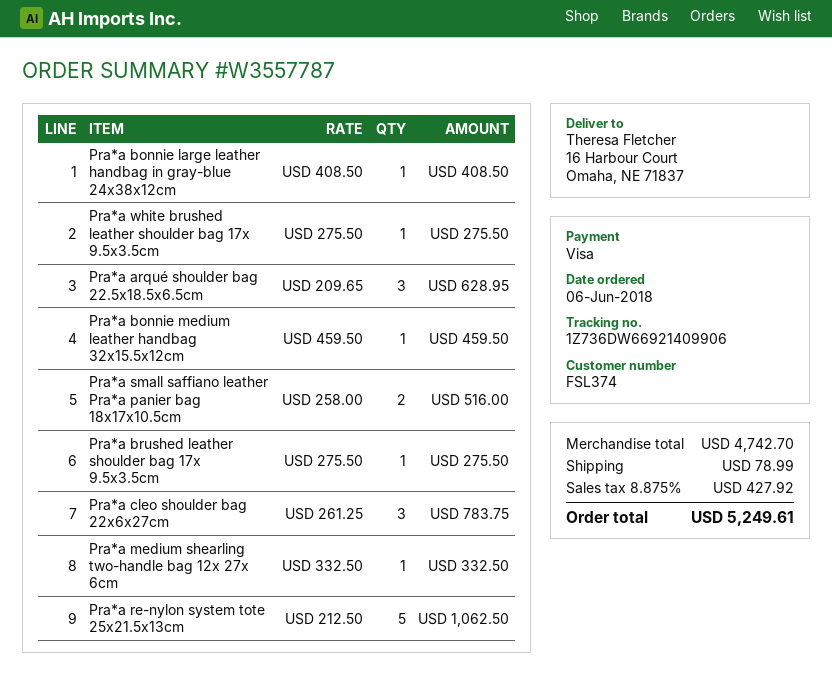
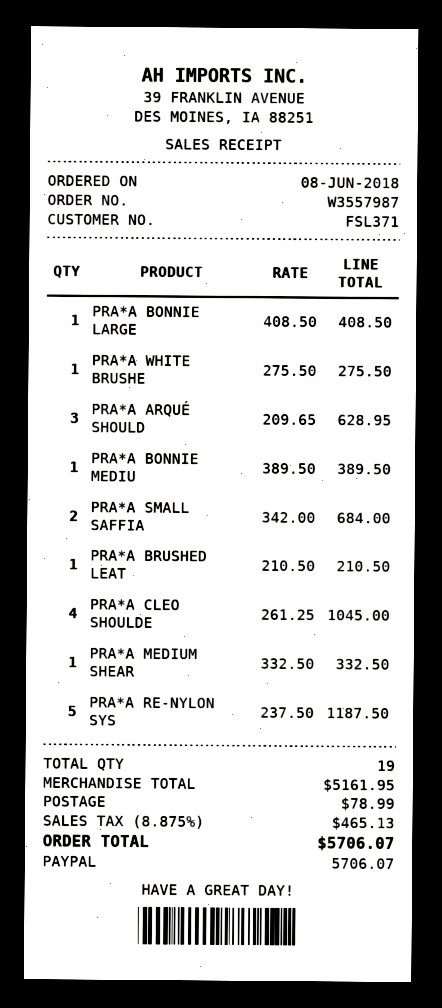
order number: W3557787 -> W3557987
order date: 2018-06-06 -> 2018-06-08
customer number: FSL374 -> FSL371
payment method: Visa -> PayPal
Pra*a bonnie medium leather handbag 32x15.5x12cm: 1 x 459.50 = 459.50 -> 1 x 389.50 = 389.50
Pra*a small saffiano leather Pra*a panier bag 18x17x10.5cm: 2 x 258.00 = 516.00 -> 2 x 342.00 = 684.00
Pra*a brushed leather shoulder bag 17x 9.5x3.5cm: 1 x 275.50 = 275.50 -> 1 x 210.50 = 210.50
Pra*a cleo shoulder bag 22x6x27cm: 3 x 261.25 = 783.75 -> 4 x 261.25 = 1045.00
Pra*a re-nylon system tote 25x21.5x13cm: 5 x 212.50 = 1062.50 -> 5 x 237.50 = 1187.50
subtotal: 4742.70 -> 5161.95
tax: 8.875% = 427.92 -> 8.875% = 465.13
total: 5249.61 -> 5706.07

